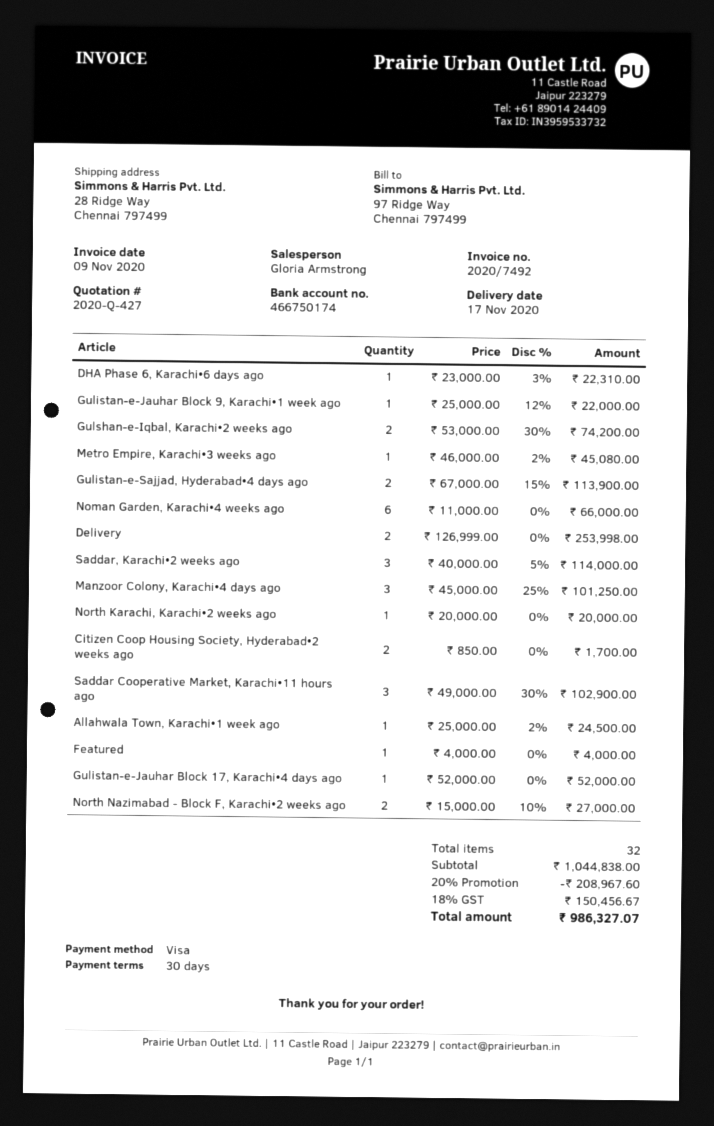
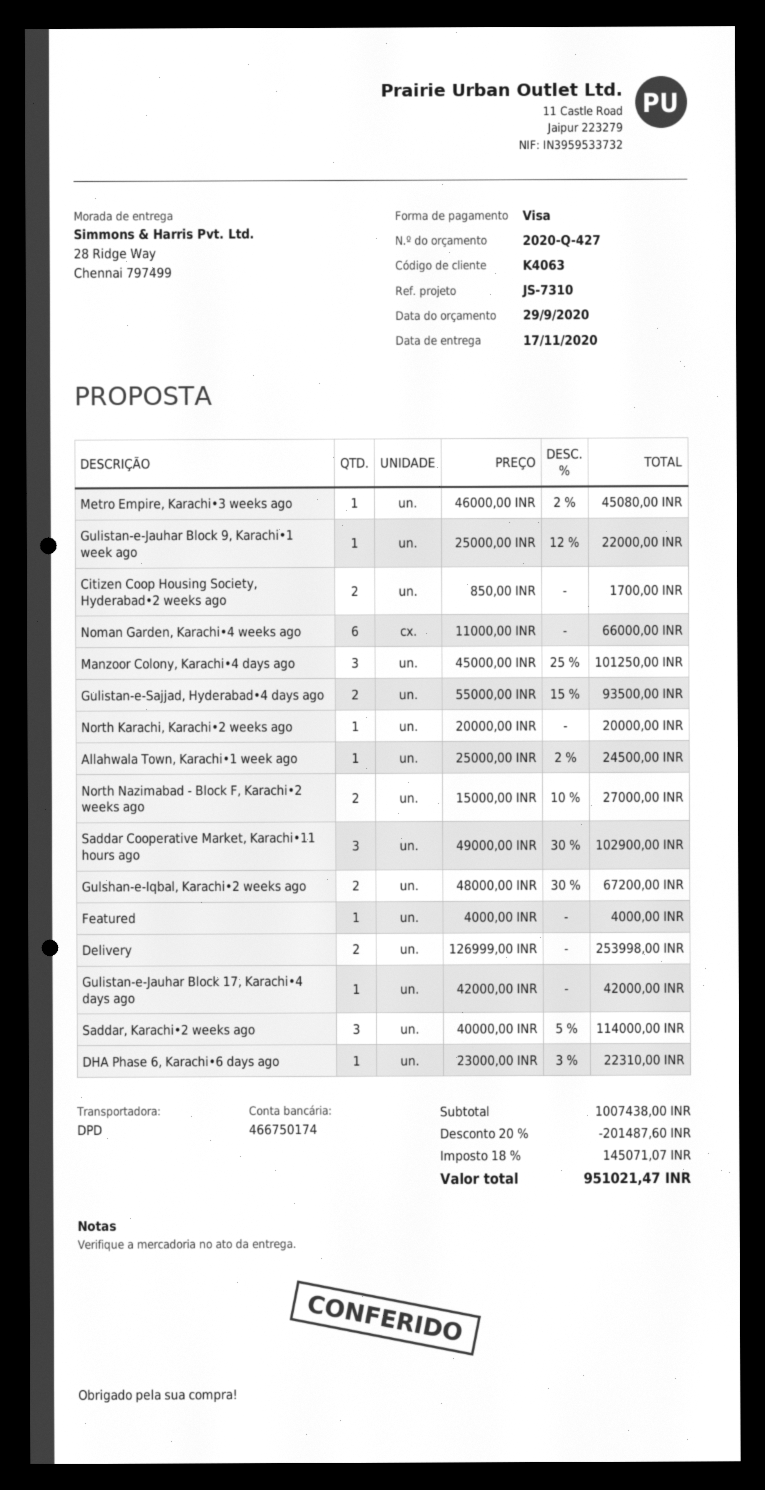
Gulshan-e-Iqbal, Karachi•2 weeks ago: 2 x 53000.00 - 30% = 74200.00 -> 2 x 48000.00 - 30% = 67200.00
Gulistan-e-Sajjad, Hyderabad•4 days ago: 2 x 67000.00 - 15% = 113900.00 -> 2 x 55000.00 - 15% = 93500.00
Gulistan-e-Jauhar Block 17, Karachi•4 days ago: 1 x 52000.00 = 52000.00 -> 1 x 42000.00 = 42000.00
subtotal: 1044838.00 -> 1007438.00
discount: 20% = 208967.60 -> 20% = 201487.60
tax: 18% = 150456.67 -> 18% = 145071.07
total: 986327.07 -> 951021.47

